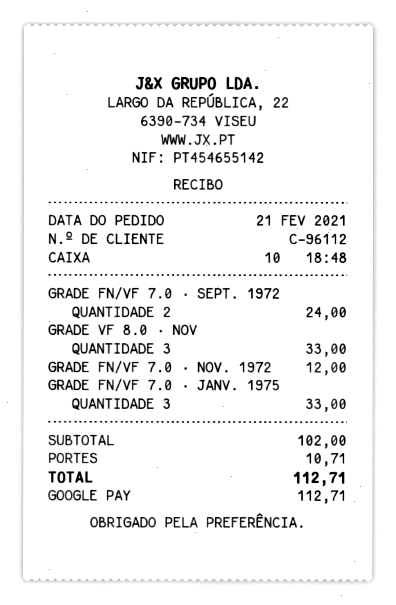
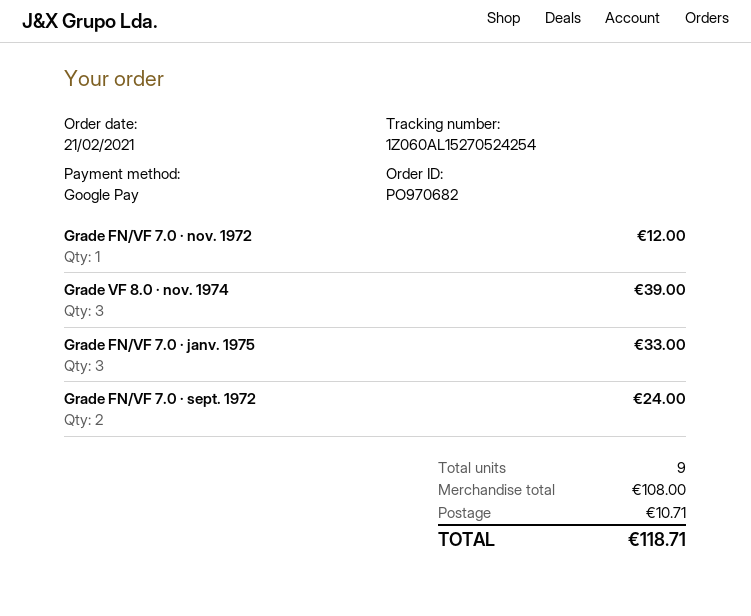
GRADE VF 8.0 · NOV: 3 for 33.00 -> 3 for 39.00
subtotal: 102.00 -> 108.00
total: 112.71 -> 118.71

